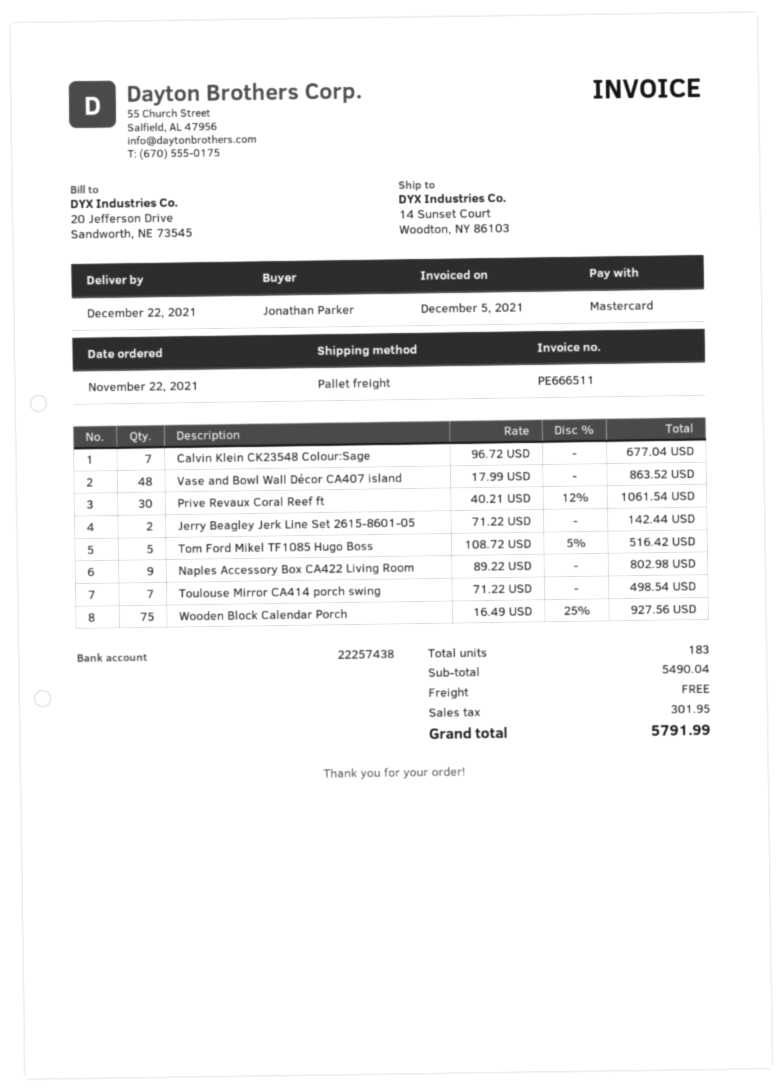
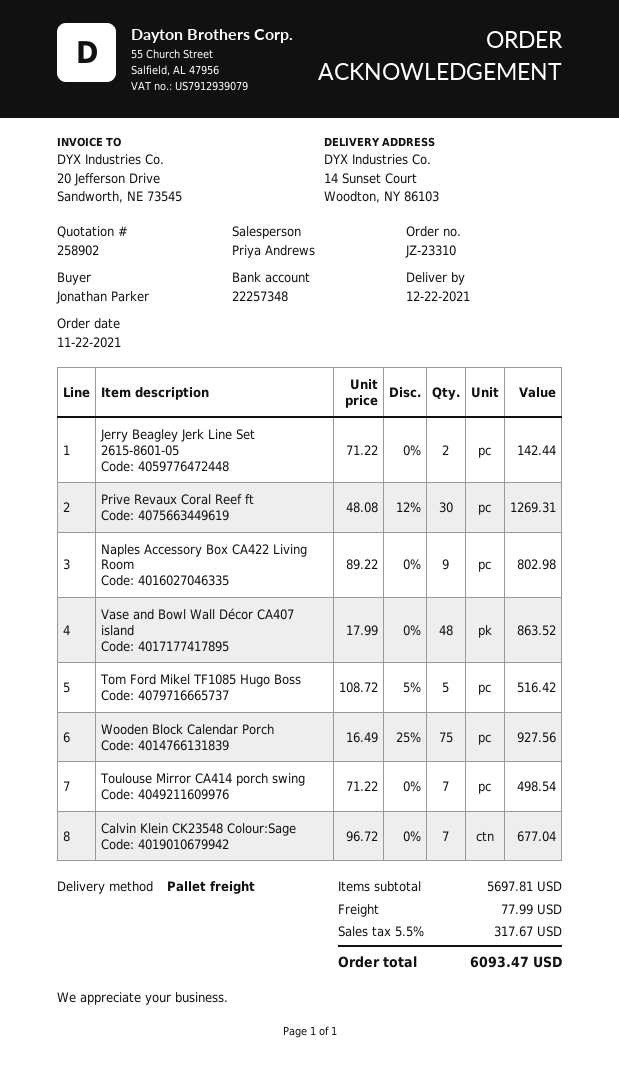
bank account: 22257438 -> 22257348
Prive Revaux Coral Reef ft: 30 x 40.21 - 12% = 1061.54 -> 30 x 48.08 - 12% = 1269.31
subtotal: 5490.04 -> 5697.81
shipping: 0.00 -> 77.99
tax: 301.95 -> 317.67
total: 5791.99 -> 6093.47

